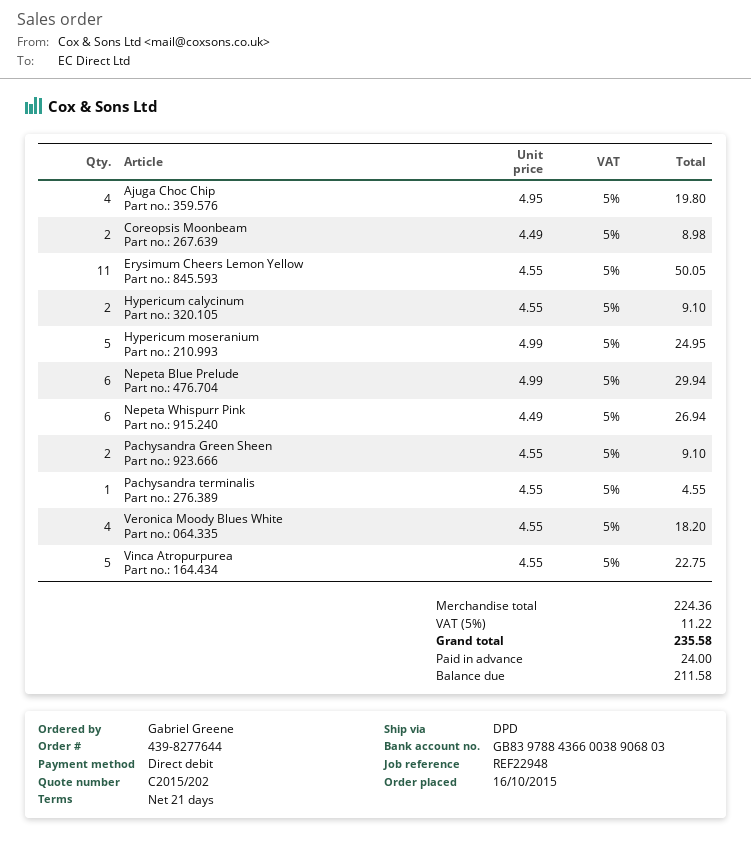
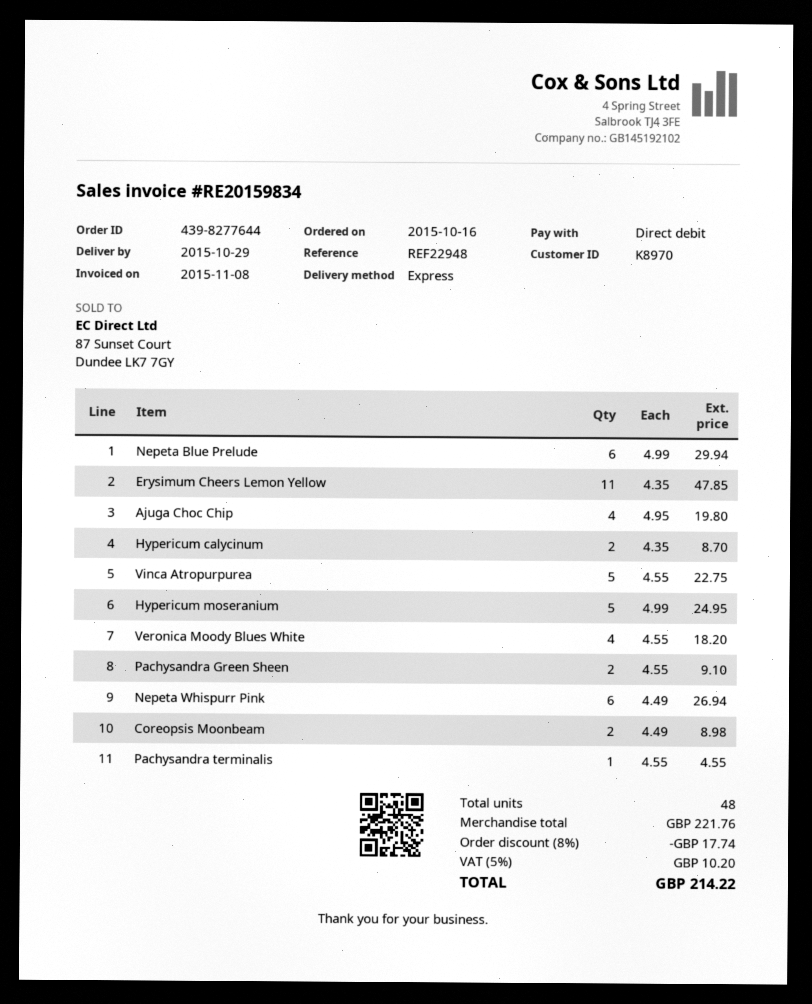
shipping method: DPD -> express
Erysimum Cheers Lemon Yellow: 11 x 4.55 = 50.05 -> 11 x 4.35 = 47.85
Hypericum calycinum: 2 x 4.55 = 9.10 -> 2 x 4.35 = 8.70
subtotal: 224.36 -> 221.76
discount: none -> 8% = 17.74
tax: 5% = 11.22 -> 5% = 10.20
total: 235.58 -> 214.22

